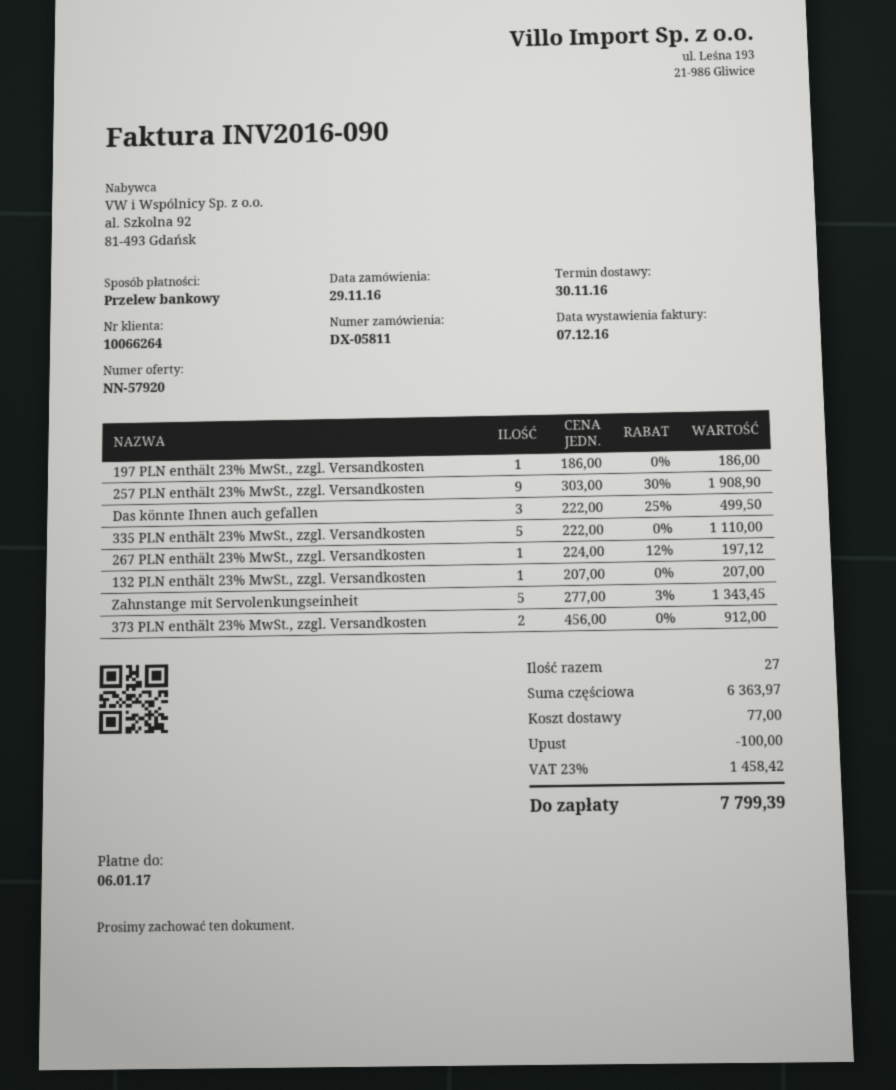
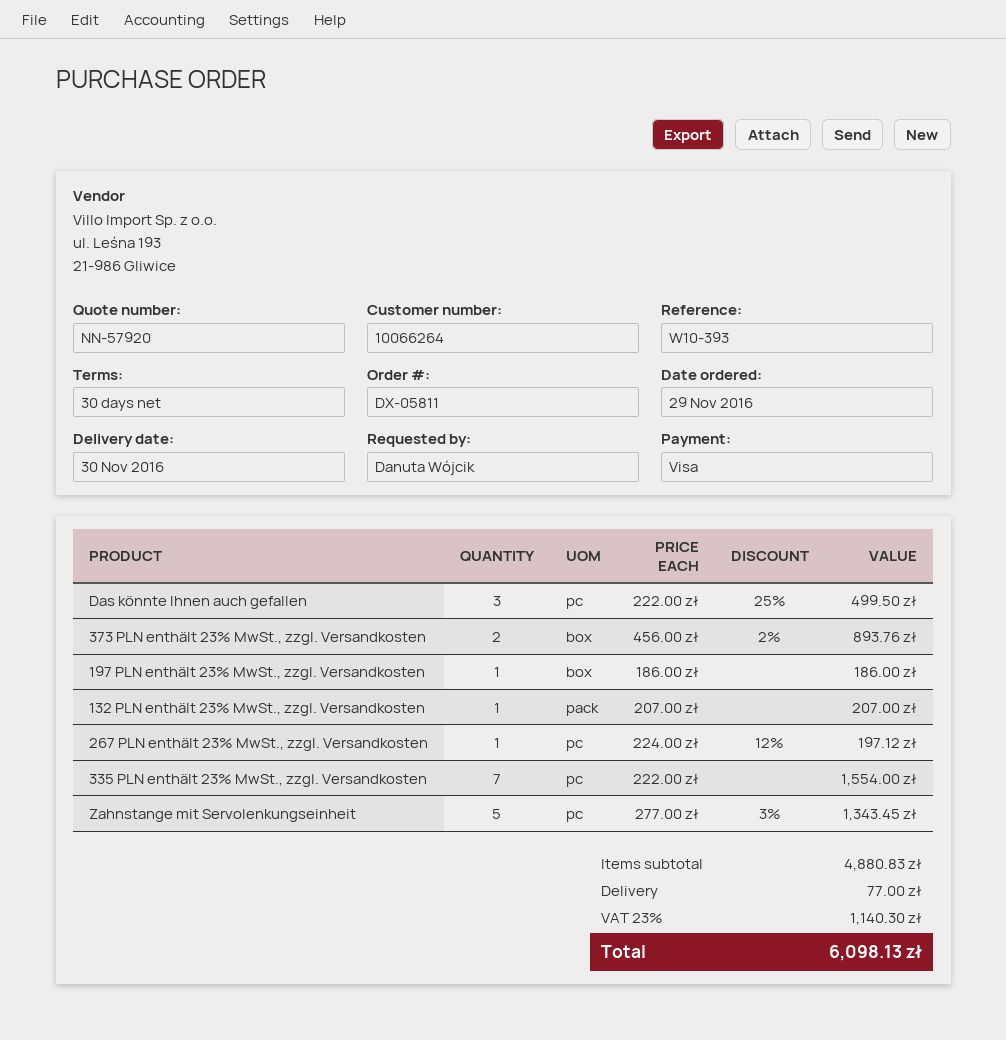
payment method: bank transfer -> Visa
257 PLN enthält 23% MwSt., zzgl. Versandkosten: 9 x 303.00 - 30% = 1908.90 -> none
335 PLN enthält 23% MwSt., zzgl. Versandkosten: 5 x 222.00 = 1110.00 -> 7 x 222.00 = 1554.00
373 PLN enthält 23% MwSt., zzgl. Versandkosten: 2 x 456.00 = 912.00 -> 2 x 456.00 - 2% = 893.76
subtotal: 6363.97 -> 4880.83
discount: 100.00 -> none
tax: 23% = 1458.42 -> 23% = 1140.30
total: 7799.39 -> 6098.13

